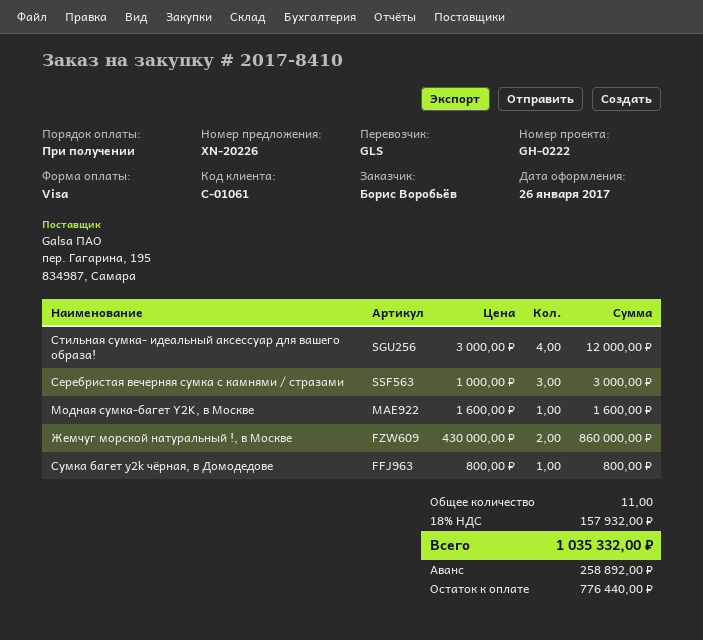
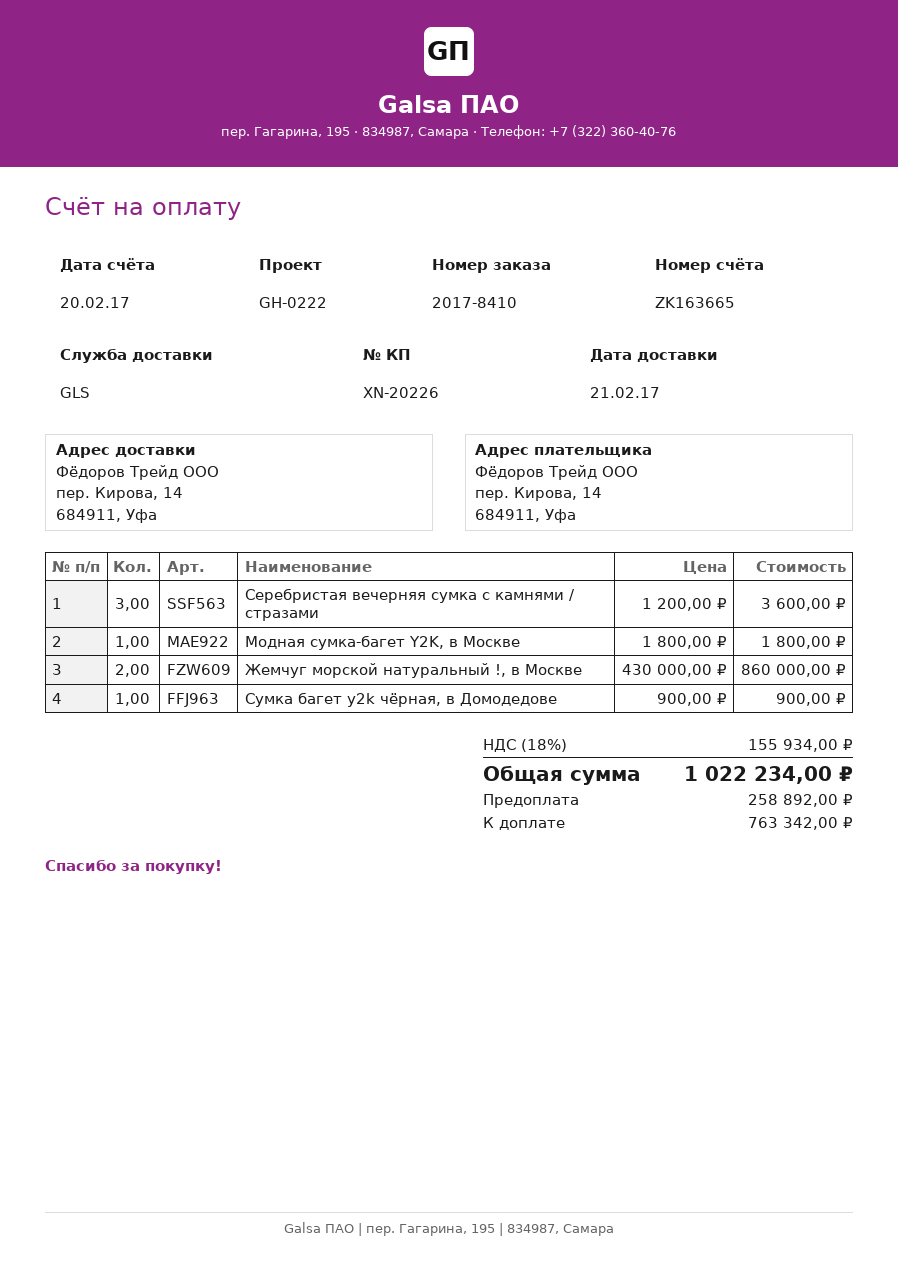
Стильная сумка- идеальный аксессуар для вашего образа!: 4 x 3000.00 = 12000.00 -> none
Серебристая вечерняя сумка с камнями / стразами: 3 x 1000.00 = 3000.00 -> 3 x 1200.00 = 3600.00
Модная сумка-багет Y2K, в Москве: 1 x 1600.00 = 1600.00 -> 1 x 1800.00 = 1800.00
Сумка багет y2k чёрная, в Домодедове: 1 x 800.00 = 800.00 -> 1 x 900.00 = 900.00
tax: 18% = 157932.00 -> 18% = 155934.00
total: 1035332.00 -> 1022234.00
balance: 776440.00 -> 763342.00

